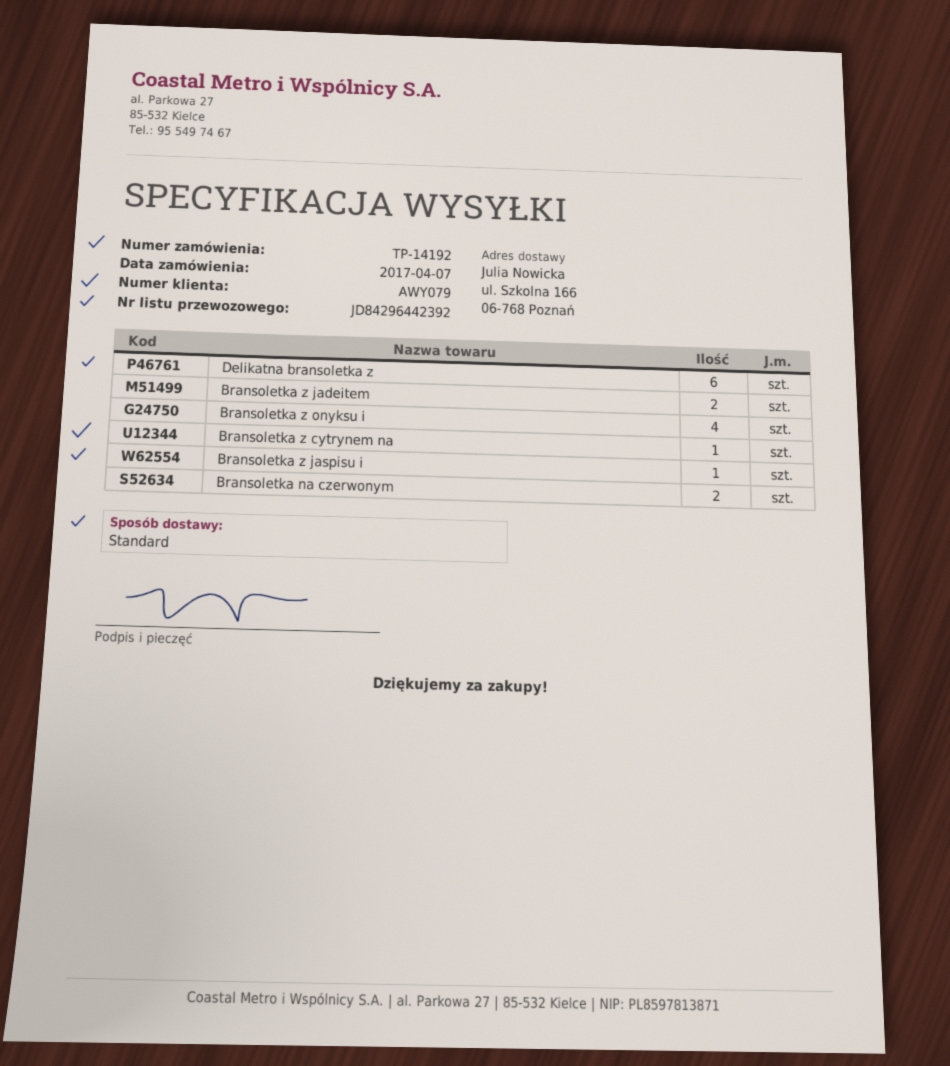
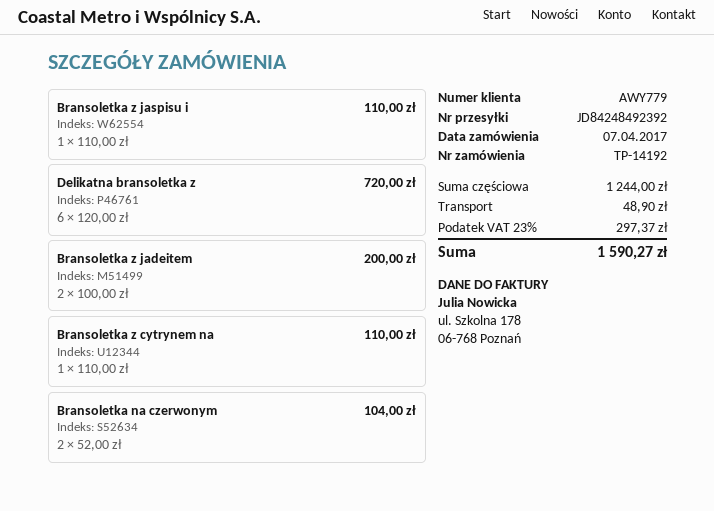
customer number: AWY079 -> AWY779
tracking number: JD84296442392 -> JD84248492392
Bransoletka z onyksu i: 4 -> none

